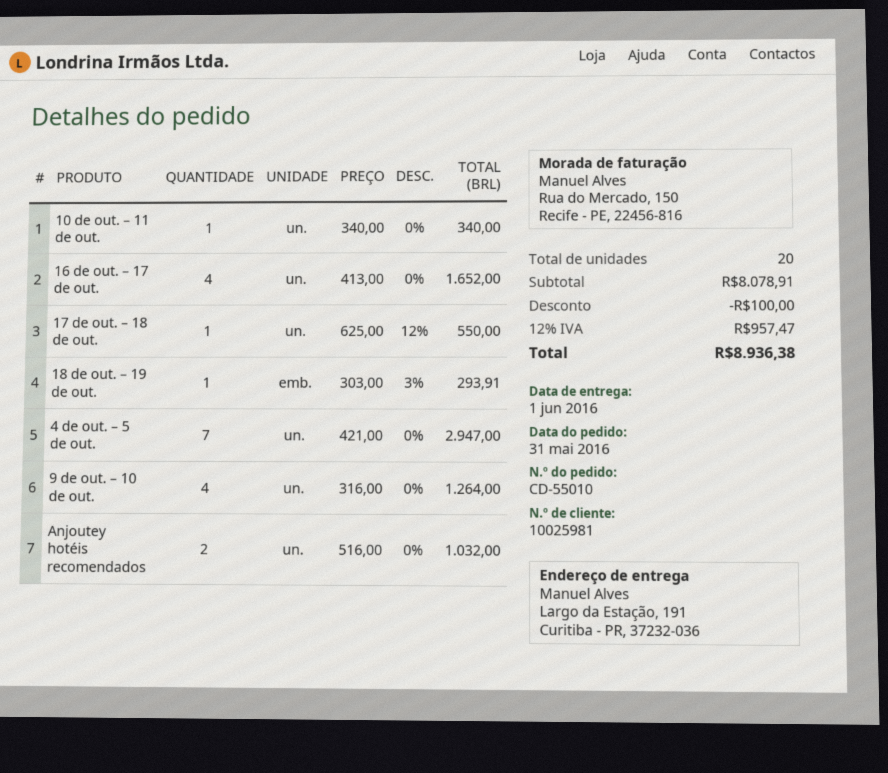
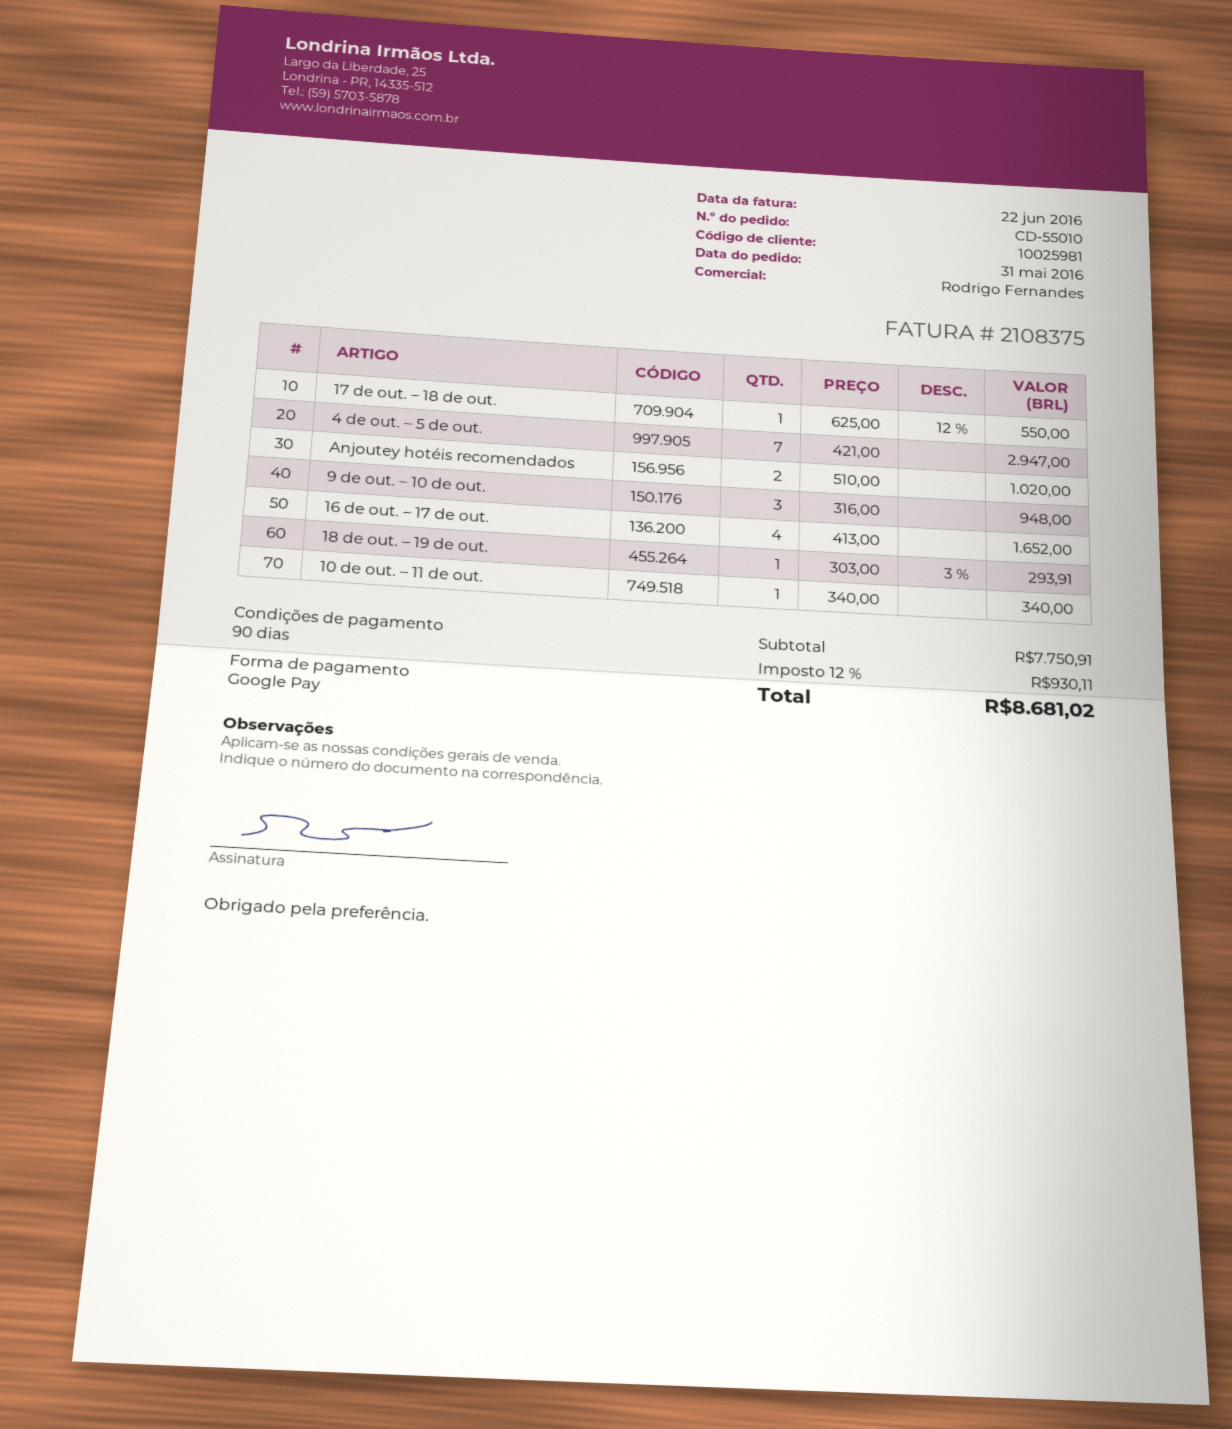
9 de out. – 10 de out.: 4 x 316.00 = 1264.00 -> 3 x 316.00 = 948.00
Anjoutey hotéis recomendados: 2 x 516.00 = 1032.00 -> 2 x 510.00 = 1020.00
subtotal: 8078.91 -> 7750.91
discount: 100.00 -> none
tax: 12% = 957.47 -> 12% = 930.11
total: 8936.38 -> 8681.02

